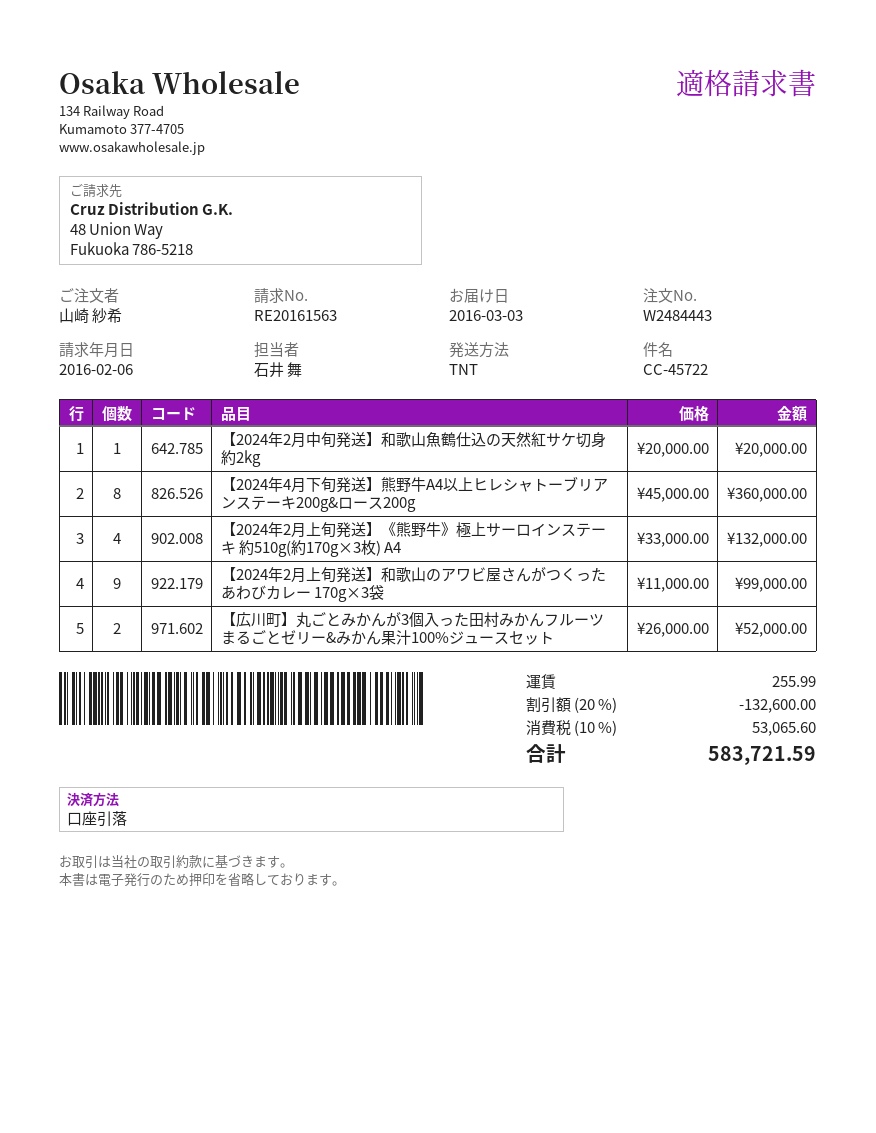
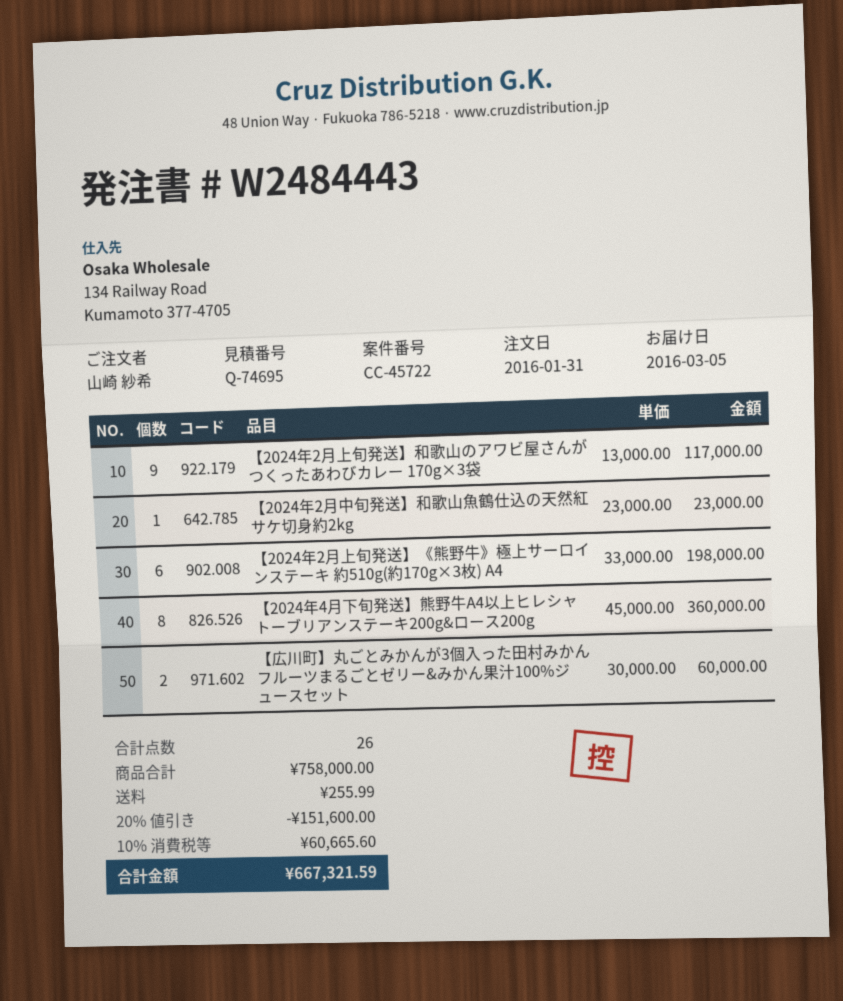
delivery date: 2016-03-03 -> 2016-03-05
【2024年2月中旬発送】和歌山魚鶴仕込の天然紅サケ切身約2kg: 1 x 20000.00 = 20000.00 -> 1 x 23000.00 = 23000.00
【2024年2月上旬発送】《熊野牛》極上サーロインステーキ 約510g(約170g×3枚) A4: 4 x 33000.00 = 132000.00 -> 6 x 33000.00 = 198000.00
【2024年2月上旬発送】和歌山のアワビ屋さんがつくったあわびカレー 170g×3袋: 9 x 11000.00 = 99000.00 -> 9 x 13000.00 = 117000.00
【広川町】丸ごとみかんが3個入った田村みかんフルーツまるごとゼリー&みかん果汁100%ジュースセット: 2 x 26000.00 = 52000.00 -> 2 x 30000.00 = 60000.00
discount: 20% = 132600.00 -> 20% = 151600.00
tax: 10% = 53065.60 -> 10% = 60665.60
total: 583721.59 -> 667321.59

